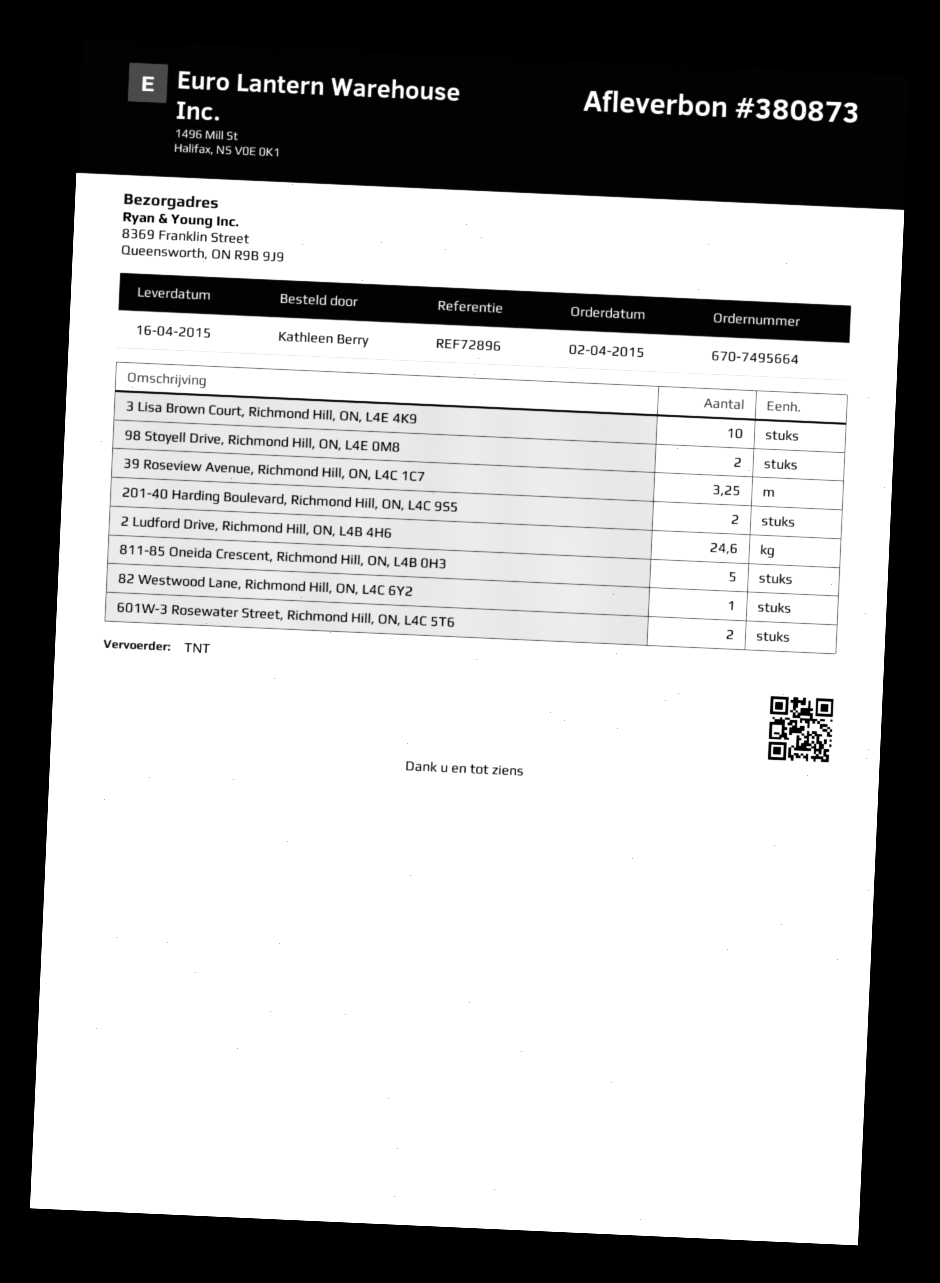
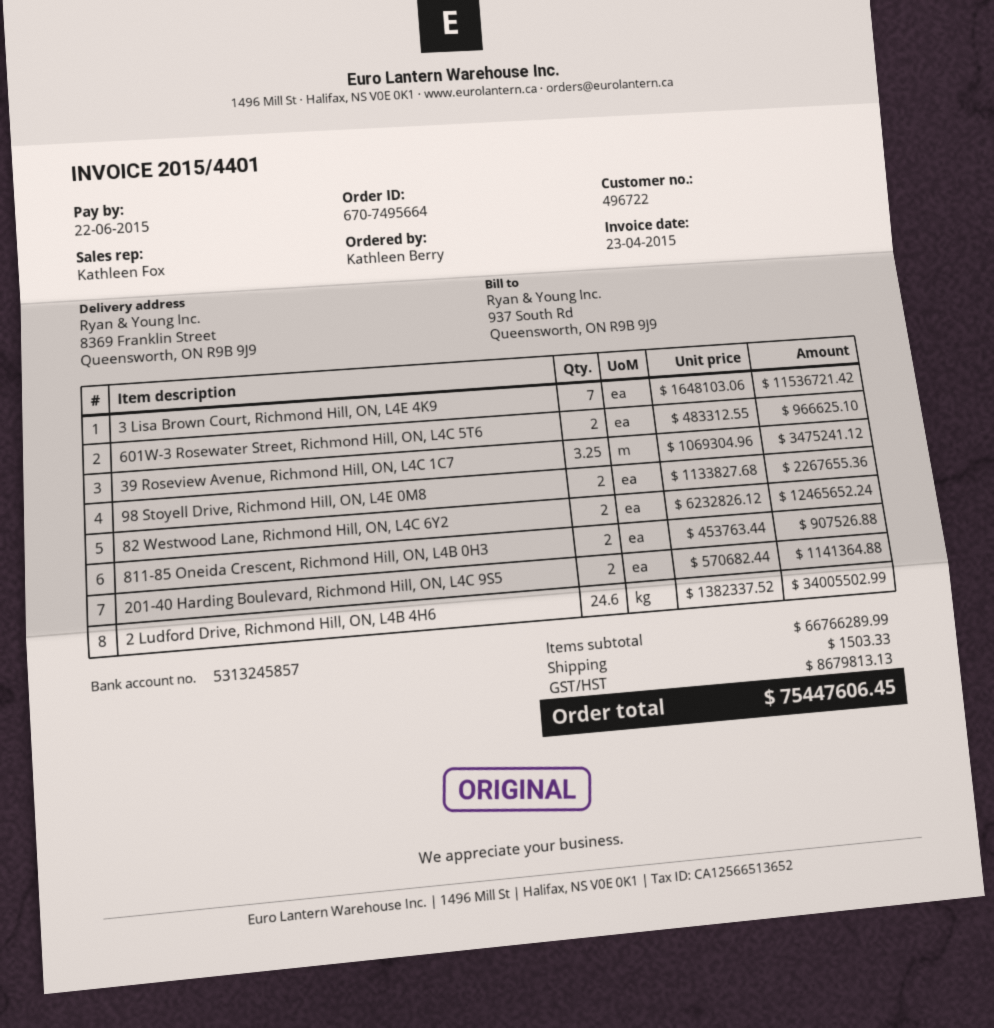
3 Lisa Brown Court, Richmond Hill, ON, L4E 4K9: 10 -> 7
811-85 Oneida Crescent, Richmond Hill, ON, L4B 0H3: 5 -> 2
82 Westwood Lane, Richmond Hill, ON, L4C 6Y2: 1 -> 2

